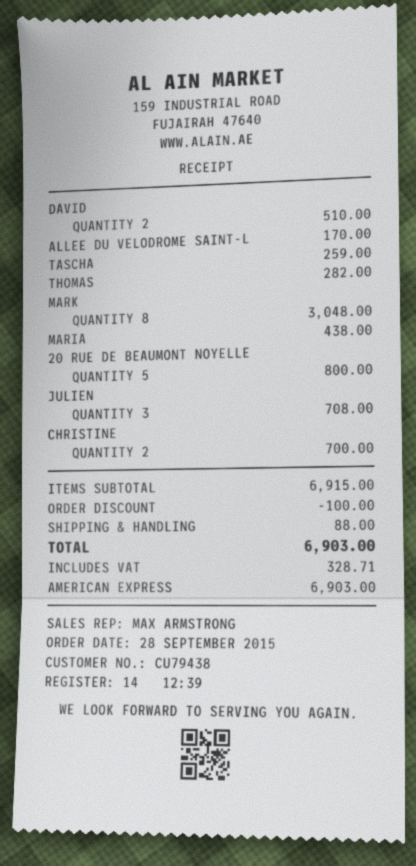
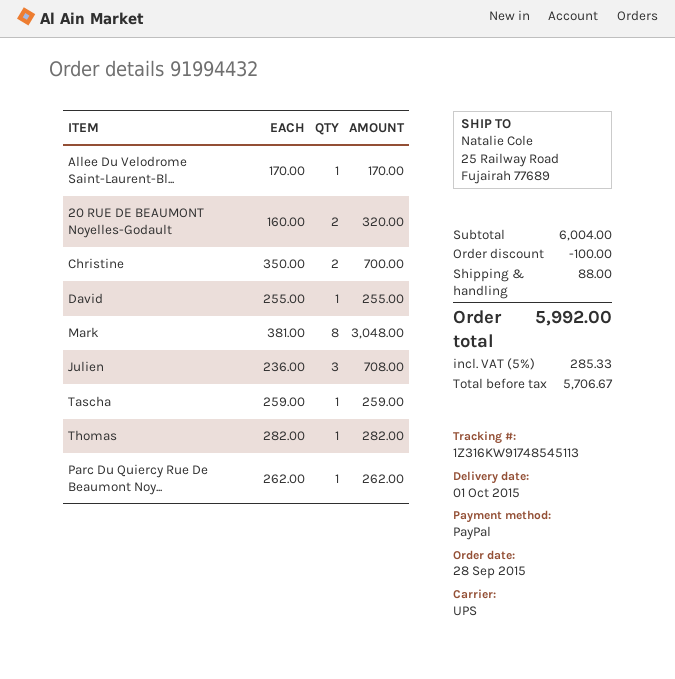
payment method: American Express -> PayPal
DAVID: 2 for 510.00 -> 1 for 255.00
MARIA: 1 for 438.00 -> none
20 RUE DE BEAUMONT NOYELLE: 5 for 800.00 -> 2 for 320.00
Parc Du Quiercy Rue De Beaumont Noy...: none -> 1 for 262.00
subtotal: 6915.00 -> 6004.00
tax: 328.71 -> 285.33
total: 6903.00 -> 5992.00

